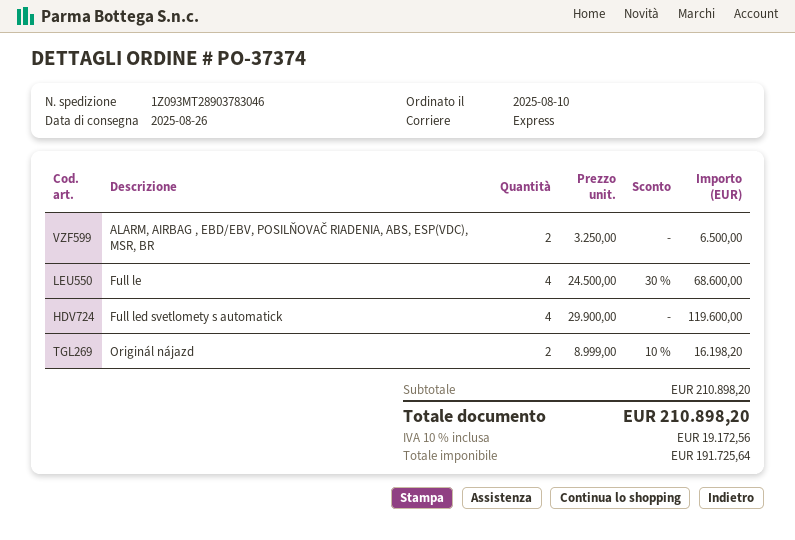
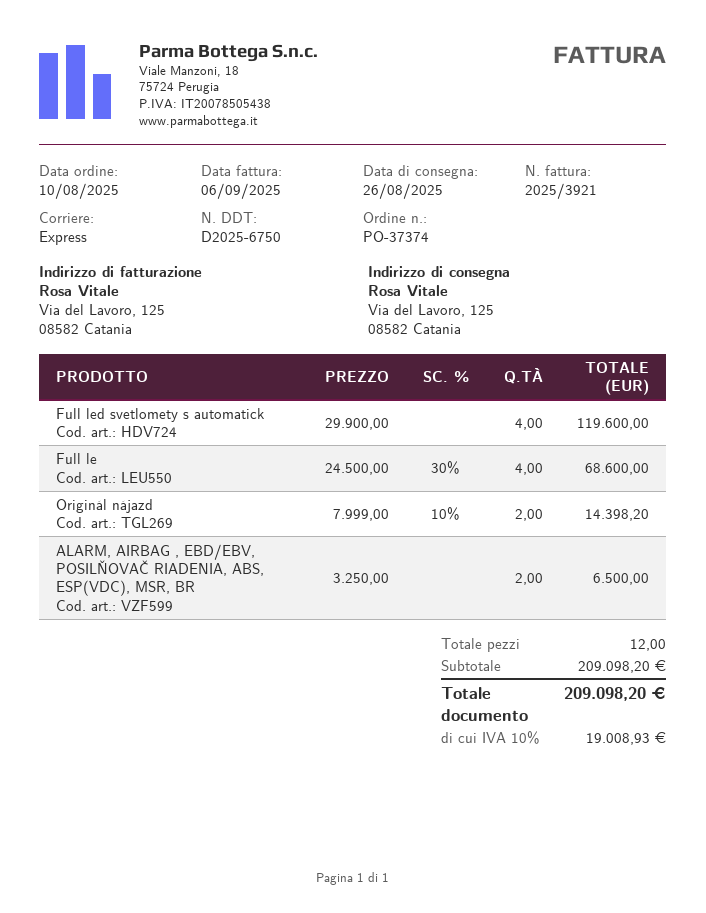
Originál nájazd: 2 x 8999.00 - 10% = 16198.20 -> 2 x 7999.00 - 10% = 14398.20
subtotal: 210898.20 -> 209098.20
tax: 10% = 19172.56 -> 10% = 19008.93
total: 210898.20 -> 209098.20

